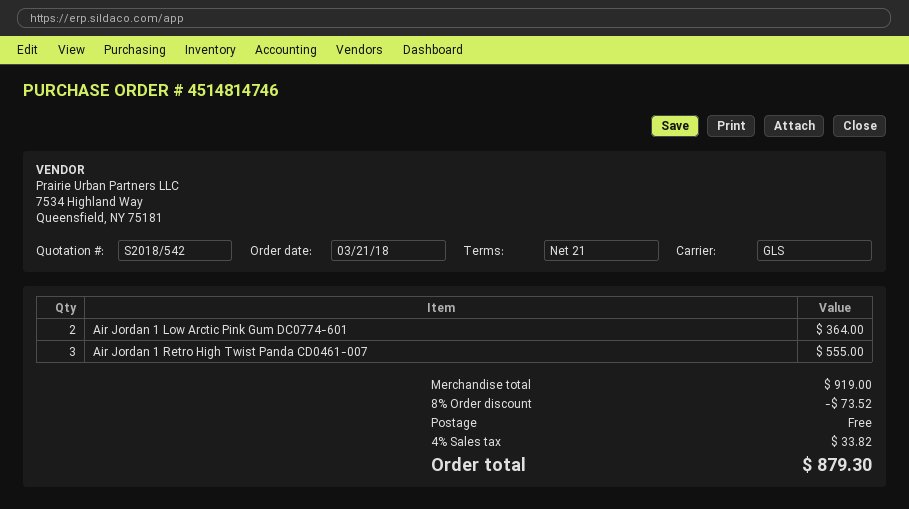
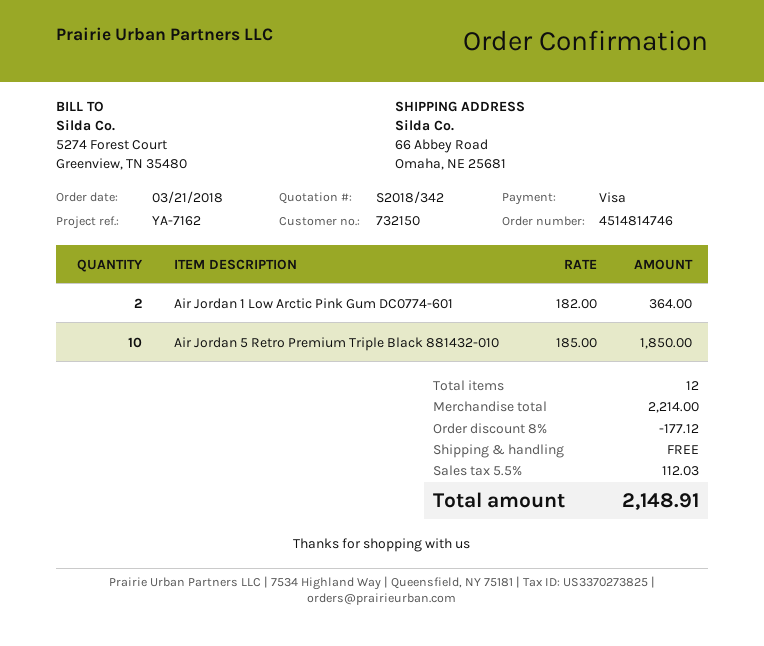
quote number: S2018/542 -> S2018/342
Air Jordan 1 Retro High Twist Panda CD0461-007: 3 for 555.00 -> none
Air Jordan 5 Retro Premium Triple Black 881432-010: none -> 10 for 1850.00
subtotal: 919.00 -> 2214.00
discount: 8% = 73.52 -> 8% = 177.12
tax: 4% = 33.82 -> 5.5% = 112.03
total: 879.30 -> 2148.91

